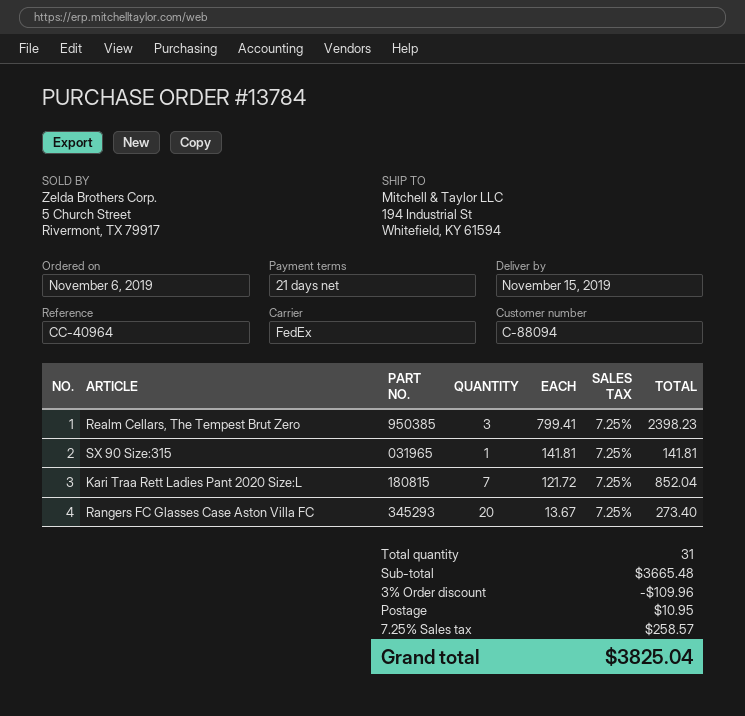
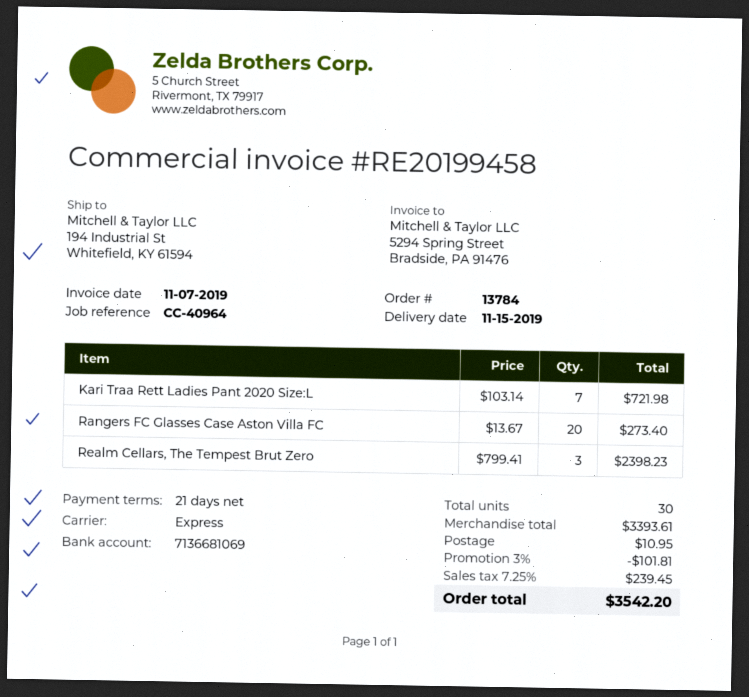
shipping method: FedEx -> express
SX 90 Size:315: 1 x 141.81 = 141.81 -> none
Kari Traa Rett Ladies Pant 2020 Size:L: 7 x 121.72 = 852.04 -> 7 x 103.14 = 721.98
total quantity: 31 -> 30
subtotal: 3665.48 -> 3393.61
discount: 3% = 109.96 -> 3% = 101.81
tax: 7.25% = 258.57 -> 7.25% = 239.45
total: 3825.04 -> 3542.20

